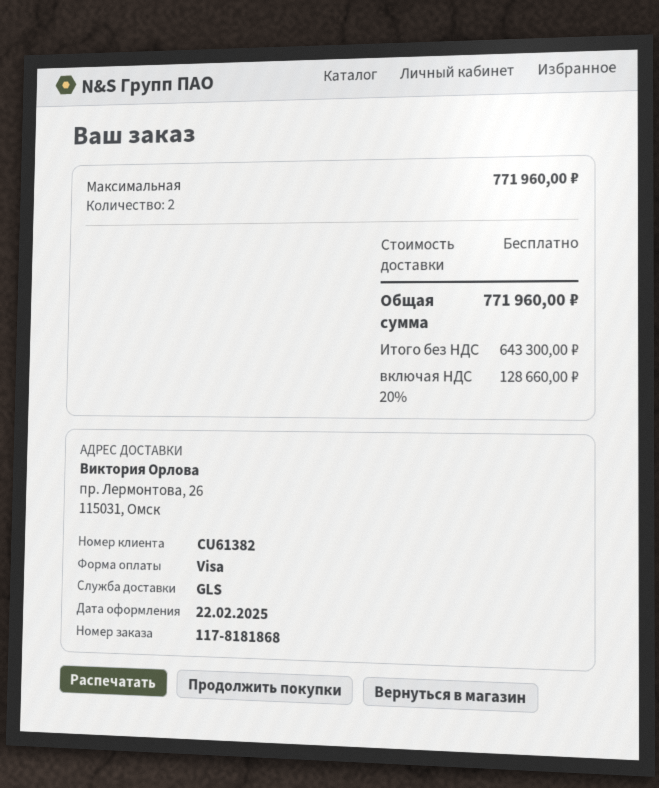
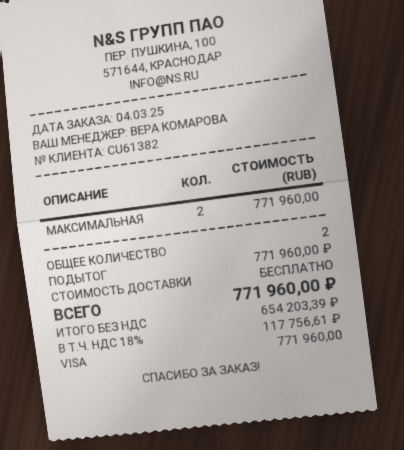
order date: 2025-02-22 -> 2025-03-04
net: 643300.00 -> 654203.39
tax: 20% = 128660.00 -> 18% = 117756.61

